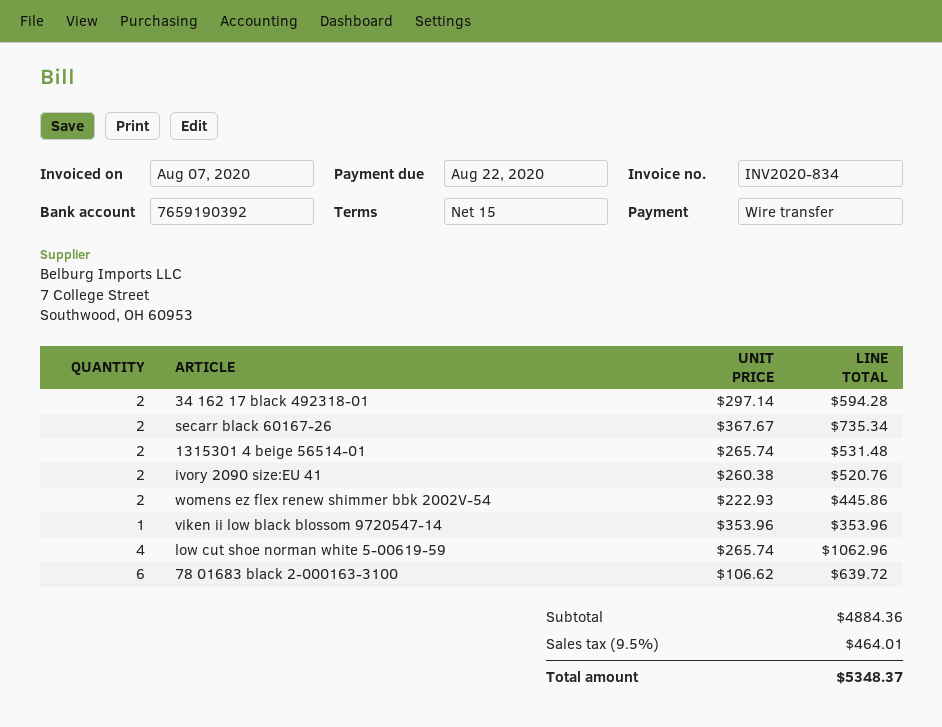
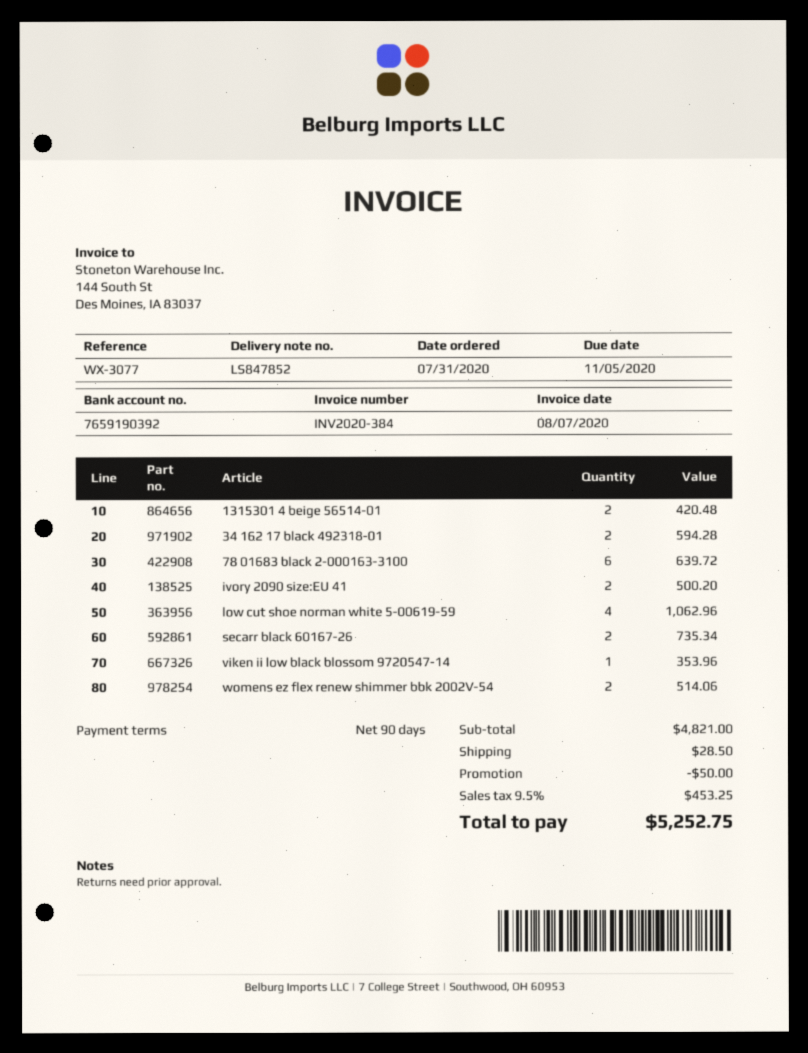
invoice number: INV2020-834 -> INV2020-384
payment terms: 15 days -> 90 days
due date: 2020-08-22 -> 2020-11-05
1315301 4 beige 56514-01: 2 for 531.48 -> 2 for 420.48
ivory 2090 size:EU 41: 2 for 520.76 -> 2 for 500.20
womens ez flex renew shimmer bbk 2002V-54: 2 for 445.86 -> 2 for 514.06
subtotal: 4884.36 -> 4821.00
discount: none -> 50.00
shipping: none -> 28.50
tax: 9.5% = 464.01 -> 9.5% = 453.25
total: 5348.37 -> 5252.75

